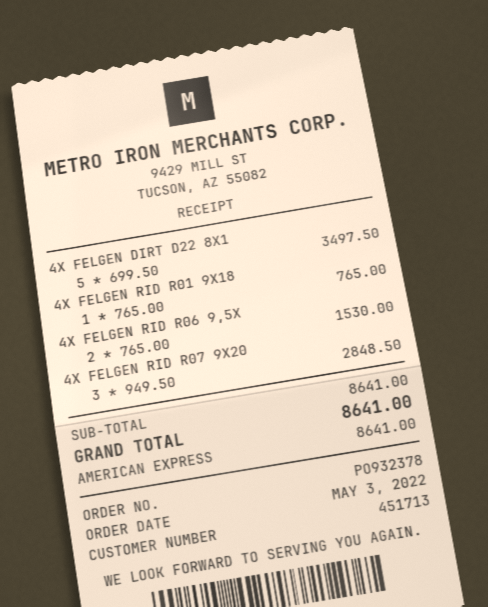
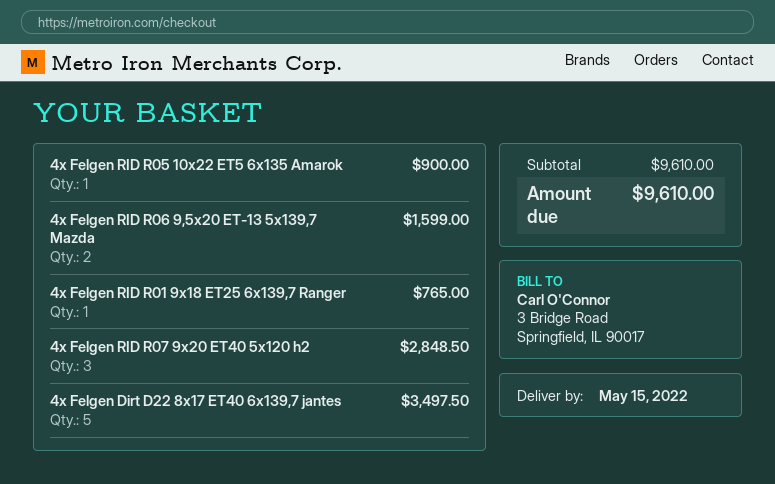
4X FELGEN RID R06 9,5X: 2 for 1530.00 -> 2 for 1599.00
4x Felgen RID R05 10x22 ET5 6x135 Amarok: none -> 1 for 900.00
subtotal: 8641.00 -> 9610.00
total: 8641.00 -> 9610.00

